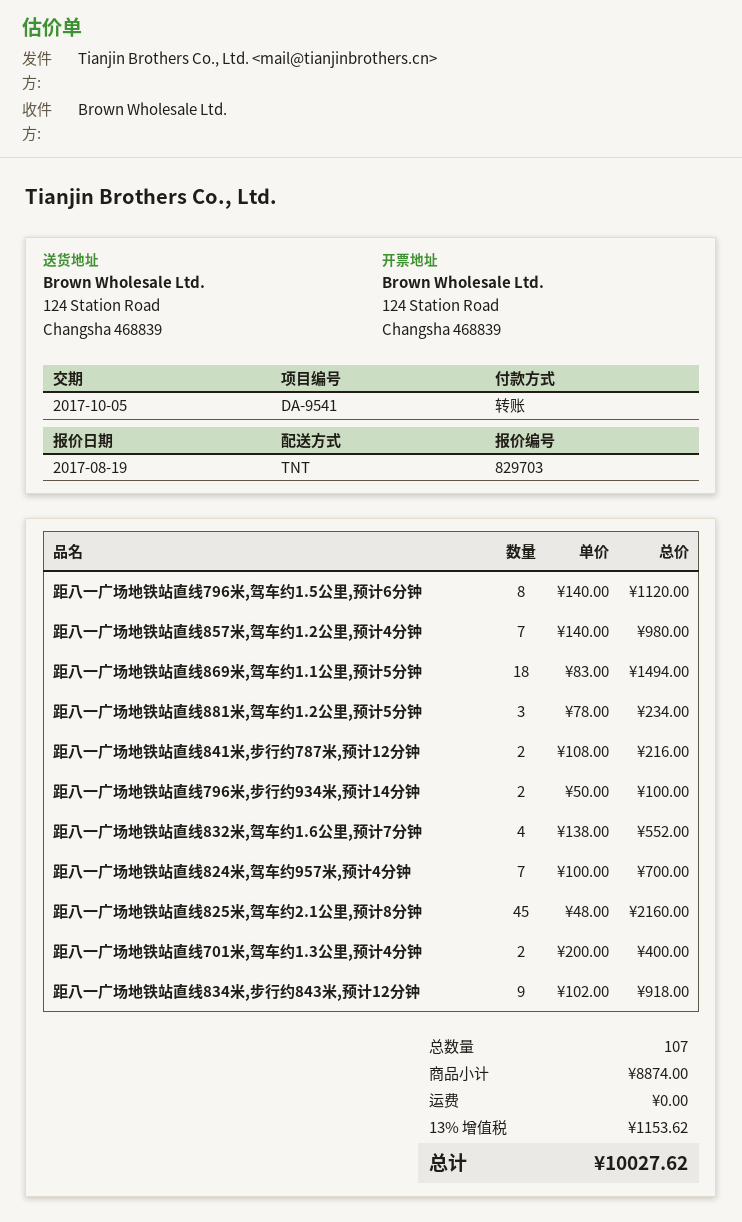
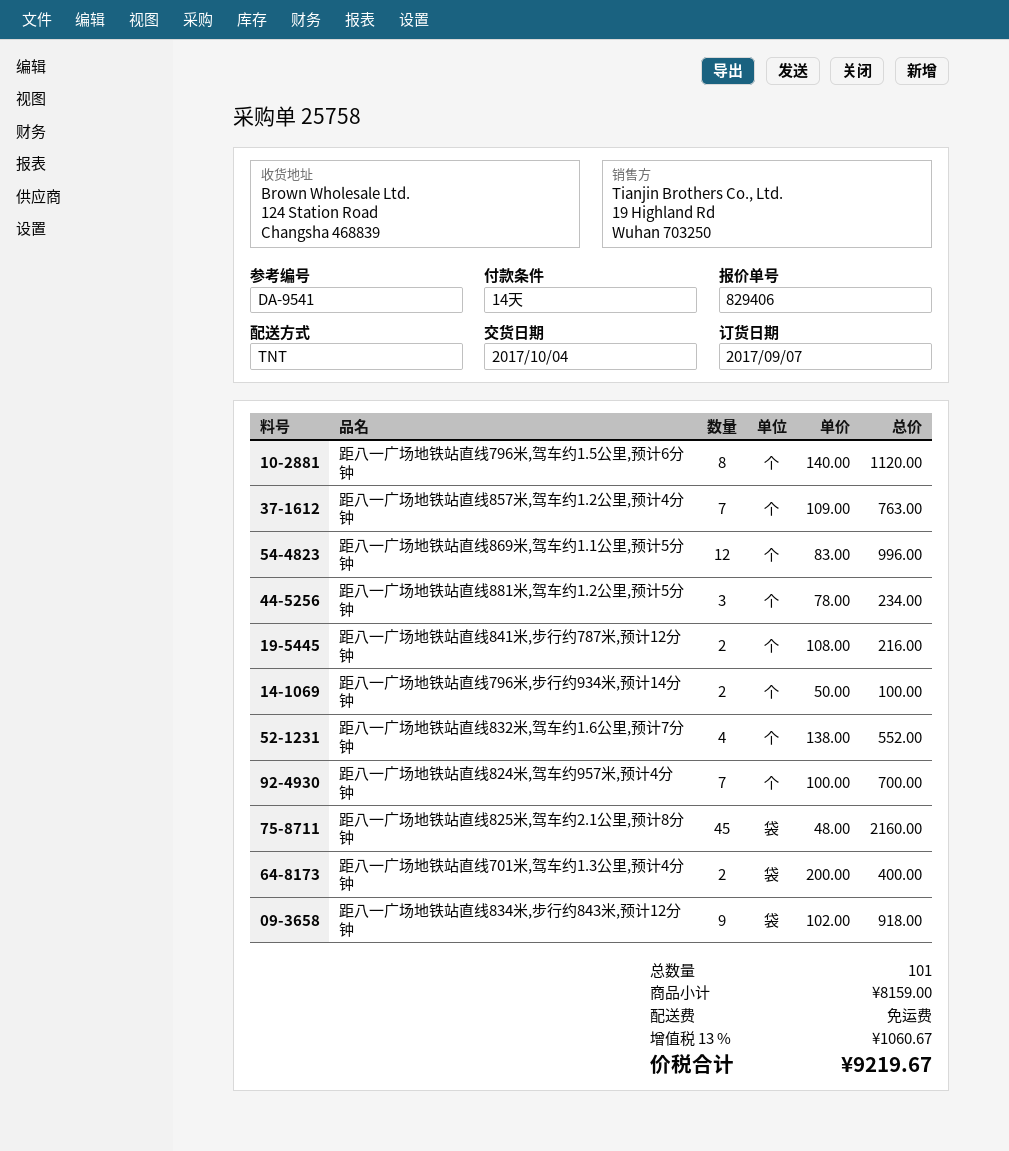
quote number: 829703 -> 829406
delivery date: 2017-10-05 -> 2017-10-04
距八一广场地铁站直线857米,驾车约1.2公里,预计4分钟: 7 x 140.00 = 980.00 -> 7 x 109.00 = 763.00
距八一广场地铁站直线869米,驾车约1.1公里,预计5分钟: 18 x 83.00 = 1494.00 -> 12 x 83.00 = 996.00
total quantity: 107 -> 101
subtotal: 8874.00 -> 8159.00
tax: 13% = 1153.62 -> 13% = 1060.67
total: 10027.62 -> 9219.67

